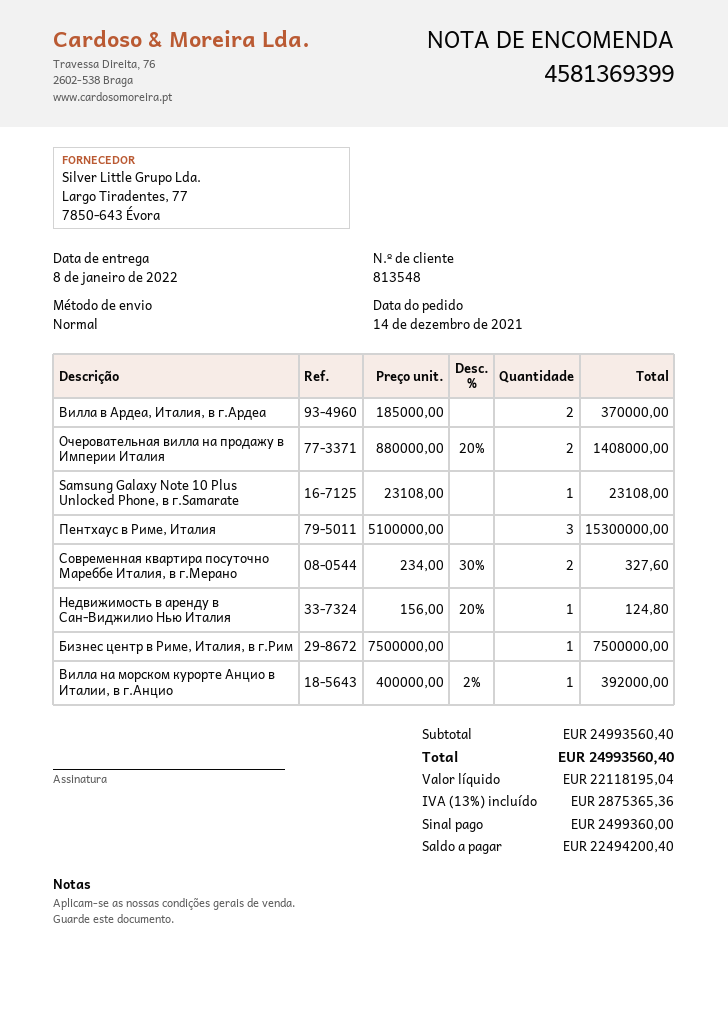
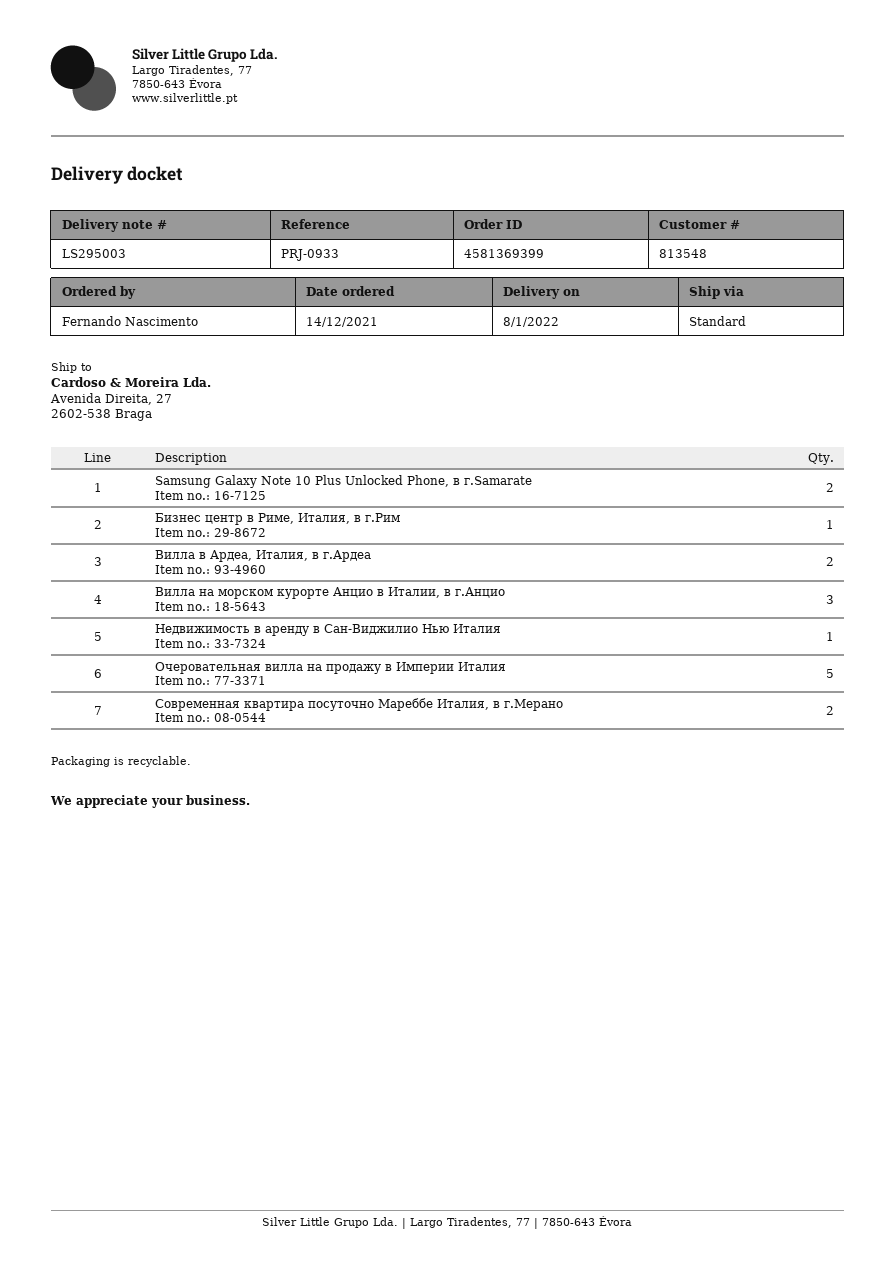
Очеровательная вилла на продажу в Империи Италия: 2 -> 5
Samsung Galaxy Note 10 Plus Unlocked Phone, в г.Samarate: 1 -> 2
Пентхаус в Риме, Италия: 3 -> none
Вилла на морском курорте Анцио в Италии, в г.Анцио: 1 -> 3

